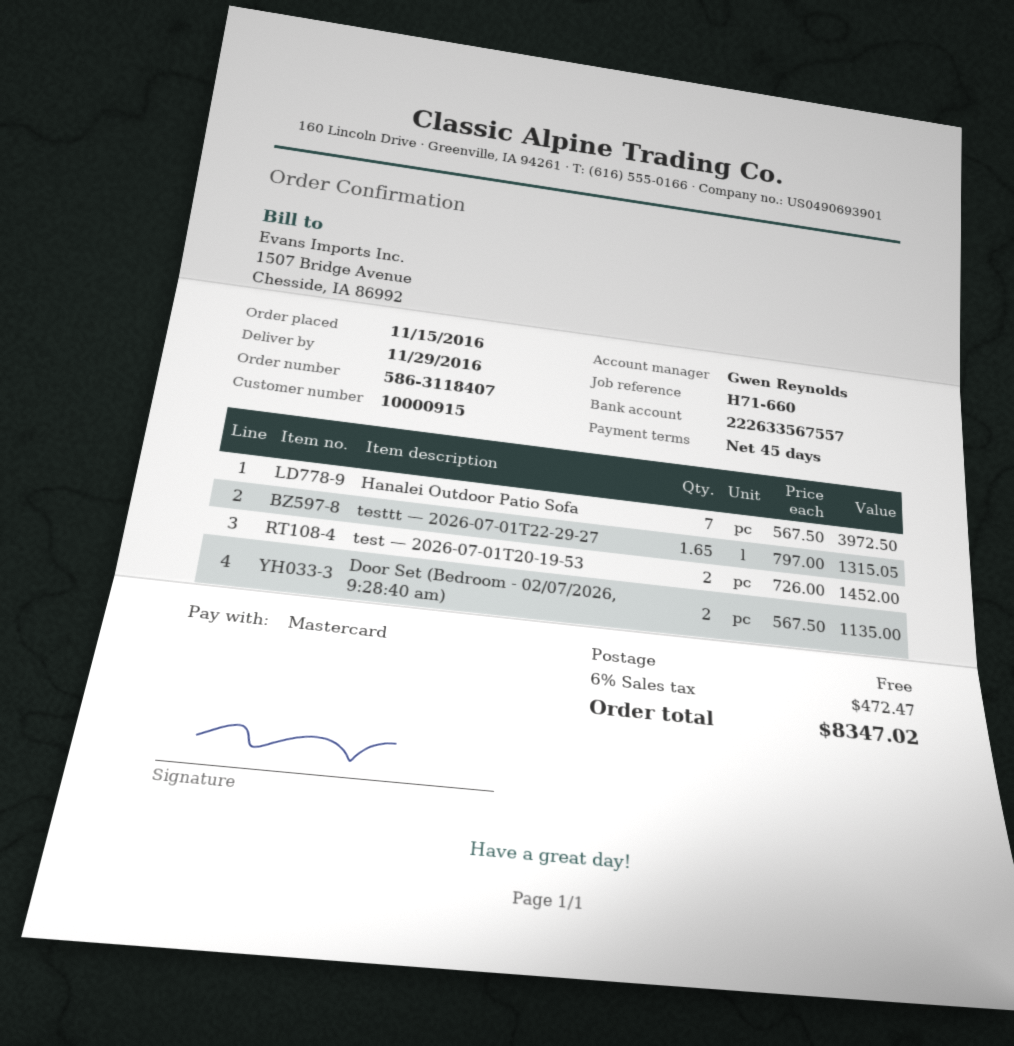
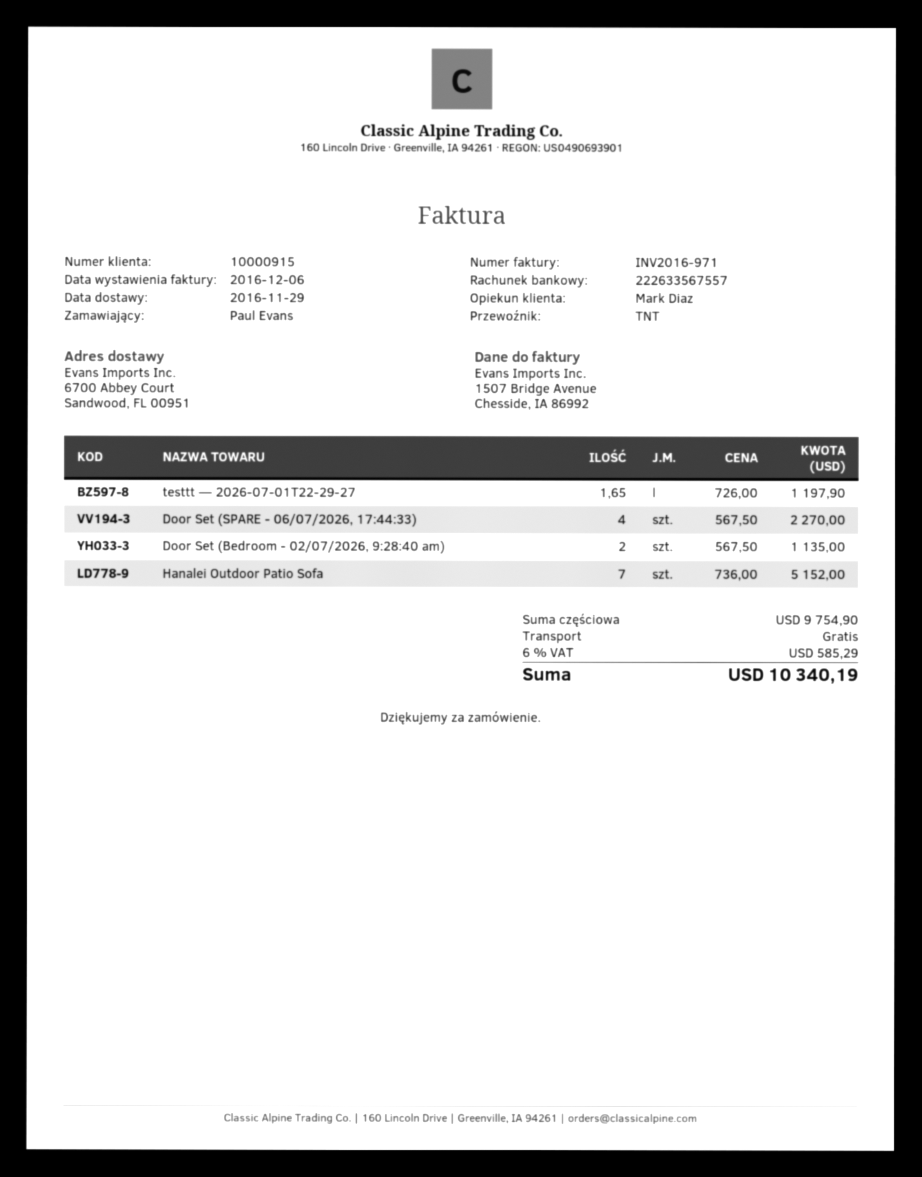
sales rep: Gwen Reynolds -> Mark Diaz
Hanalei Outdoor Patio Sofa: 7 x 567.50 = 3972.50 -> 7 x 736.00 = 5152.00
testtt — 2026-07-01T22-29-27: 1.65 x 797.00 = 1315.05 -> 1.65 x 726.00 = 1197.90
test — 2026-07-01T20-19-53: 2 x 726.00 = 1452.00 -> none
Door Set (SPARE - 06/07/2026, 17:44:33): none -> 4 x 567.50 = 2270.00
tax: 6% = 472.47 -> 6% = 585.29
total: 8347.02 -> 10340.19

